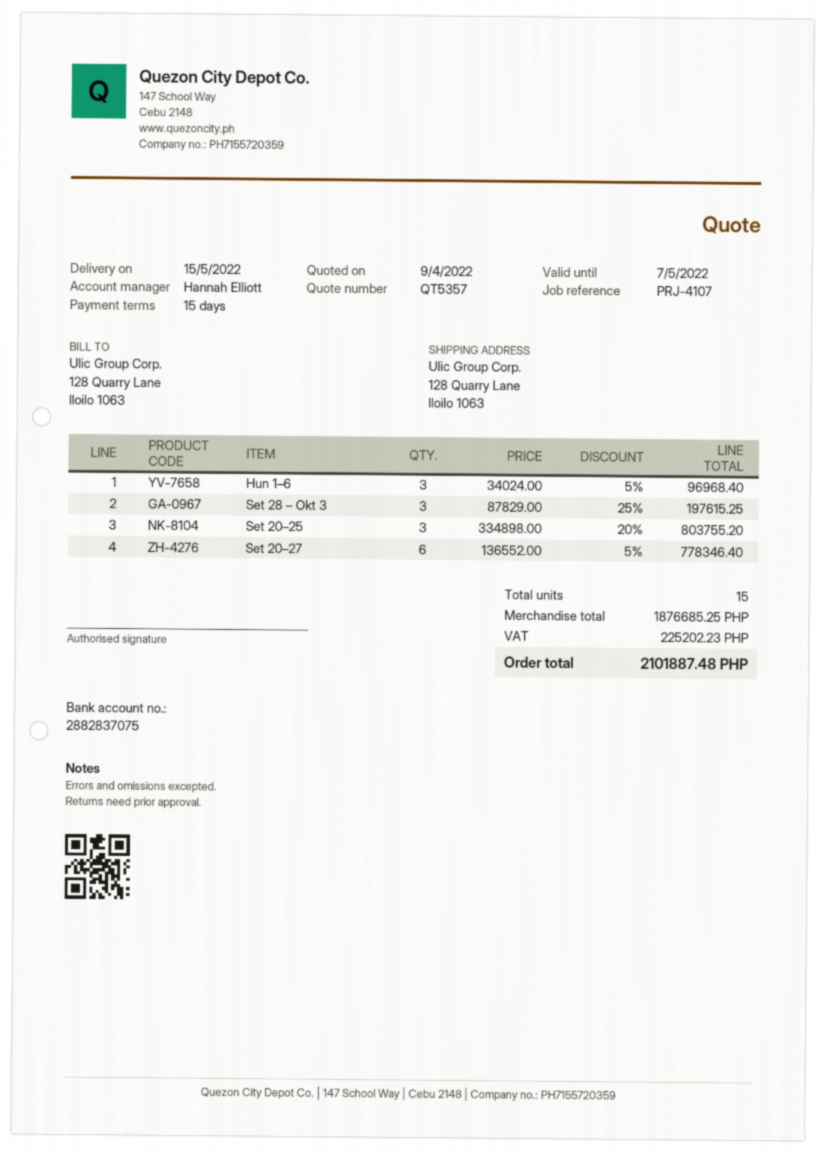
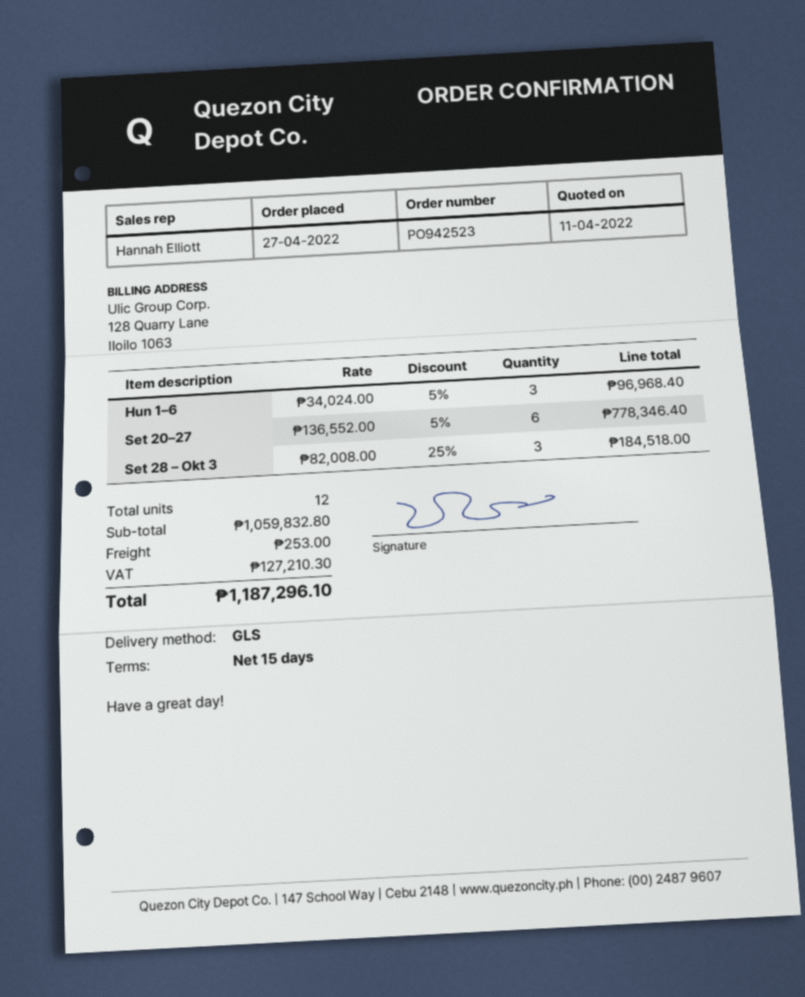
quote date: 2022-04-09 -> 2022-04-11
Set 28 – Okt 3: 3 x 87829.00 - 25% = 197615.25 -> 3 x 82008.00 - 25% = 184518.00
Set 20–25: 3 x 334898.00 - 20% = 803755.20 -> none
total quantity: 15 -> 12
subtotal: 1876685.25 -> 1059832.80
shipping: none -> 253.00
tax: 225202.23 -> 127210.30
total: 2101887.48 -> 1187296.10

